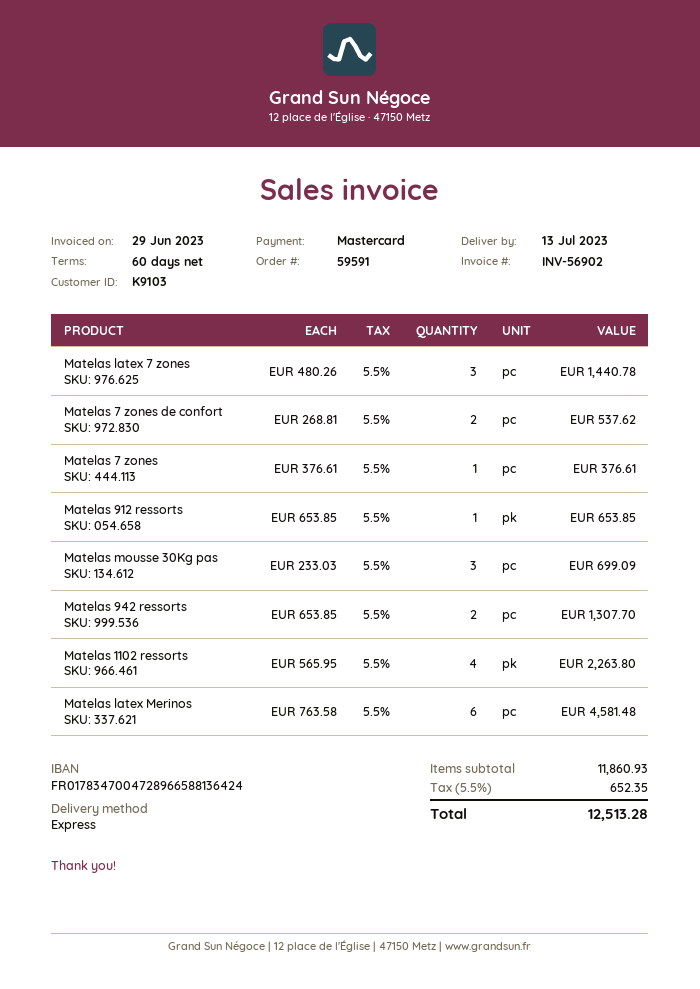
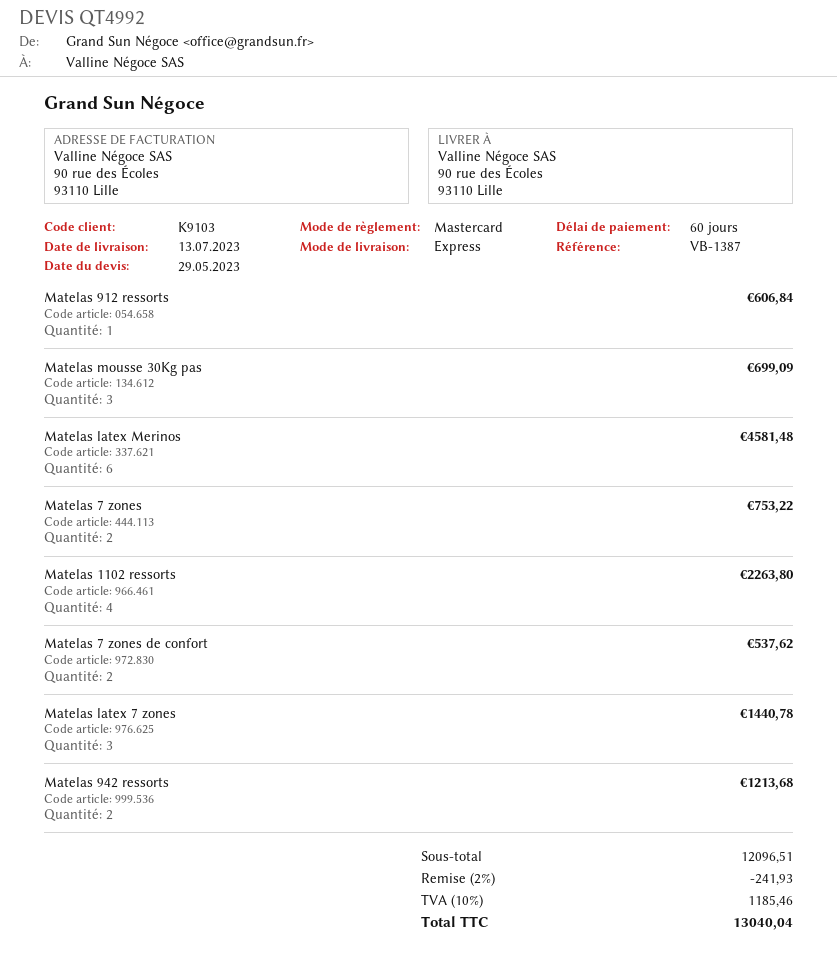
Matelas 7 zones: 1 for 376.61 -> 2 for 753.22
Matelas 912 ressorts: 1 for 653.85 -> 1 for 606.84
Matelas 942 ressorts: 2 for 1307.70 -> 2 for 1213.68
subtotal: 11860.93 -> 12096.51
discount: none -> 2% = 241.93
tax: 5.5% = 652.35 -> 10% = 1185.46
total: 12513.28 -> 13040.04

